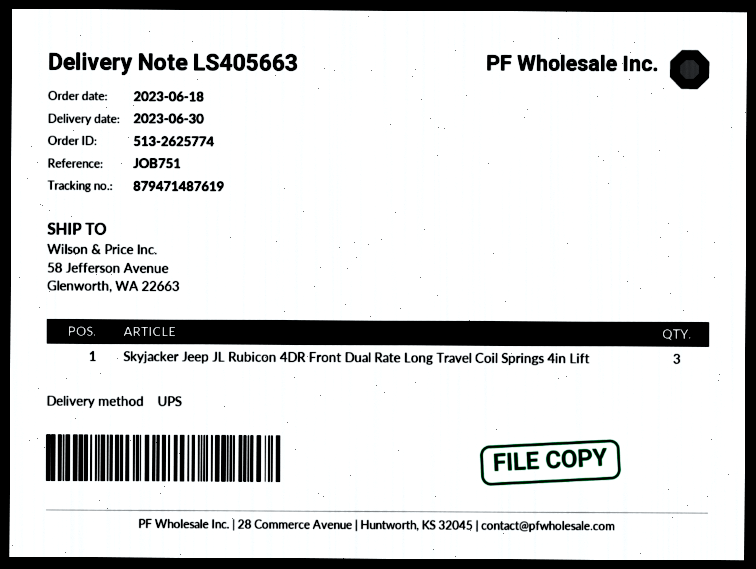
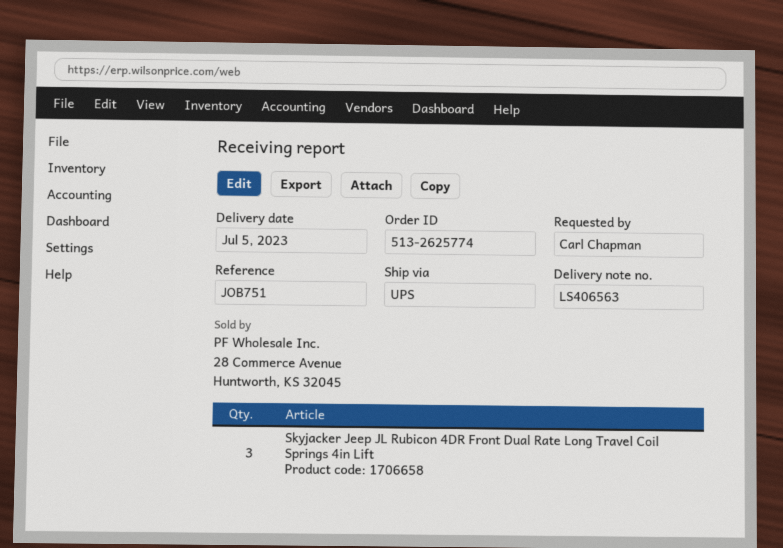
delivery note number: LS405663 -> LS406563
delivery date: 2023-06-30 -> 2023-07-05

